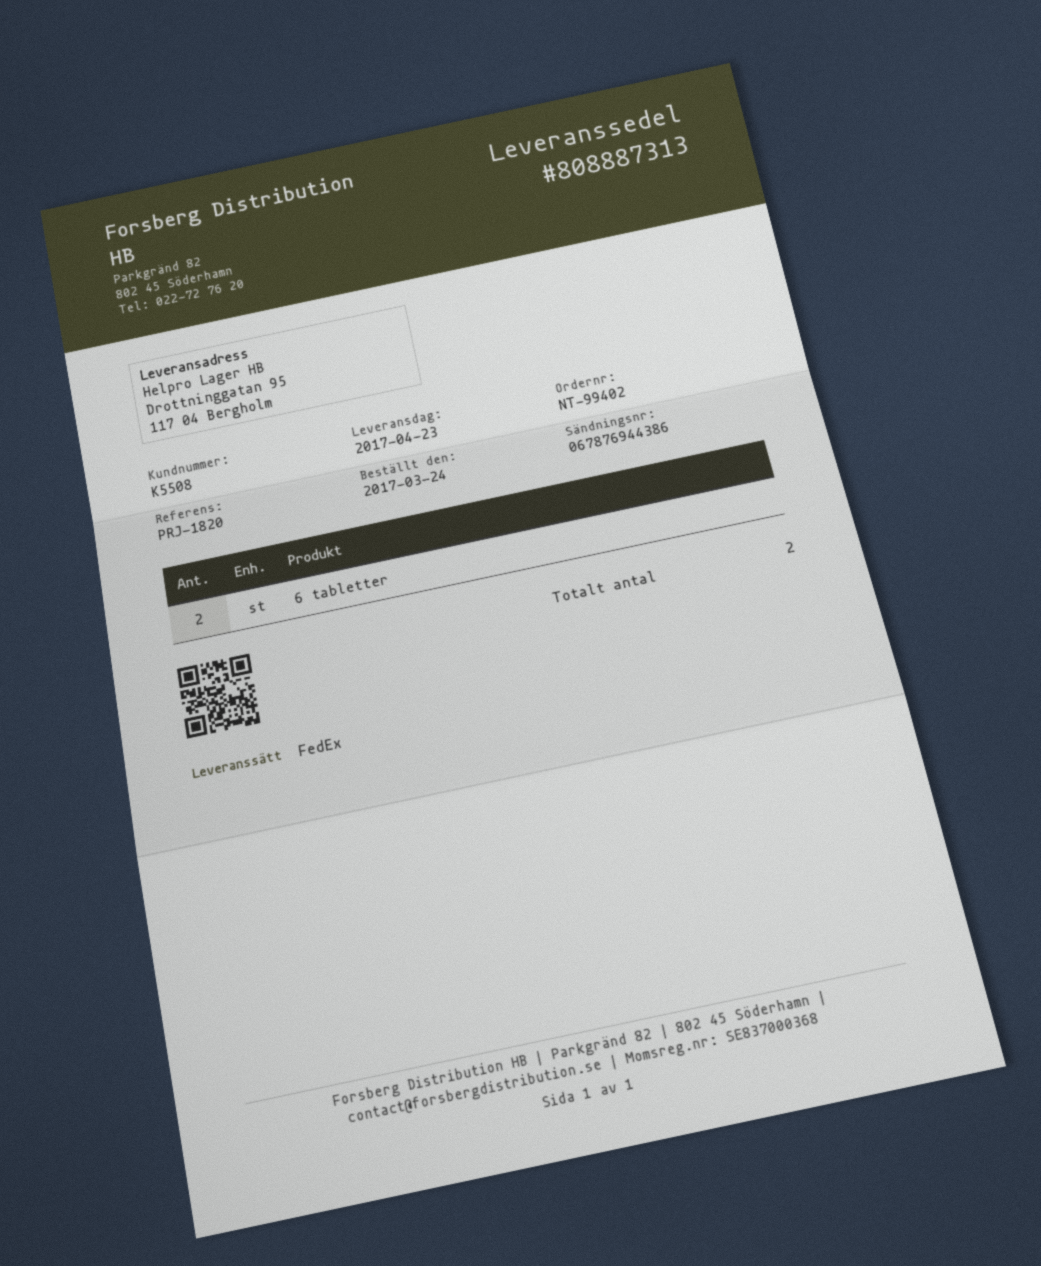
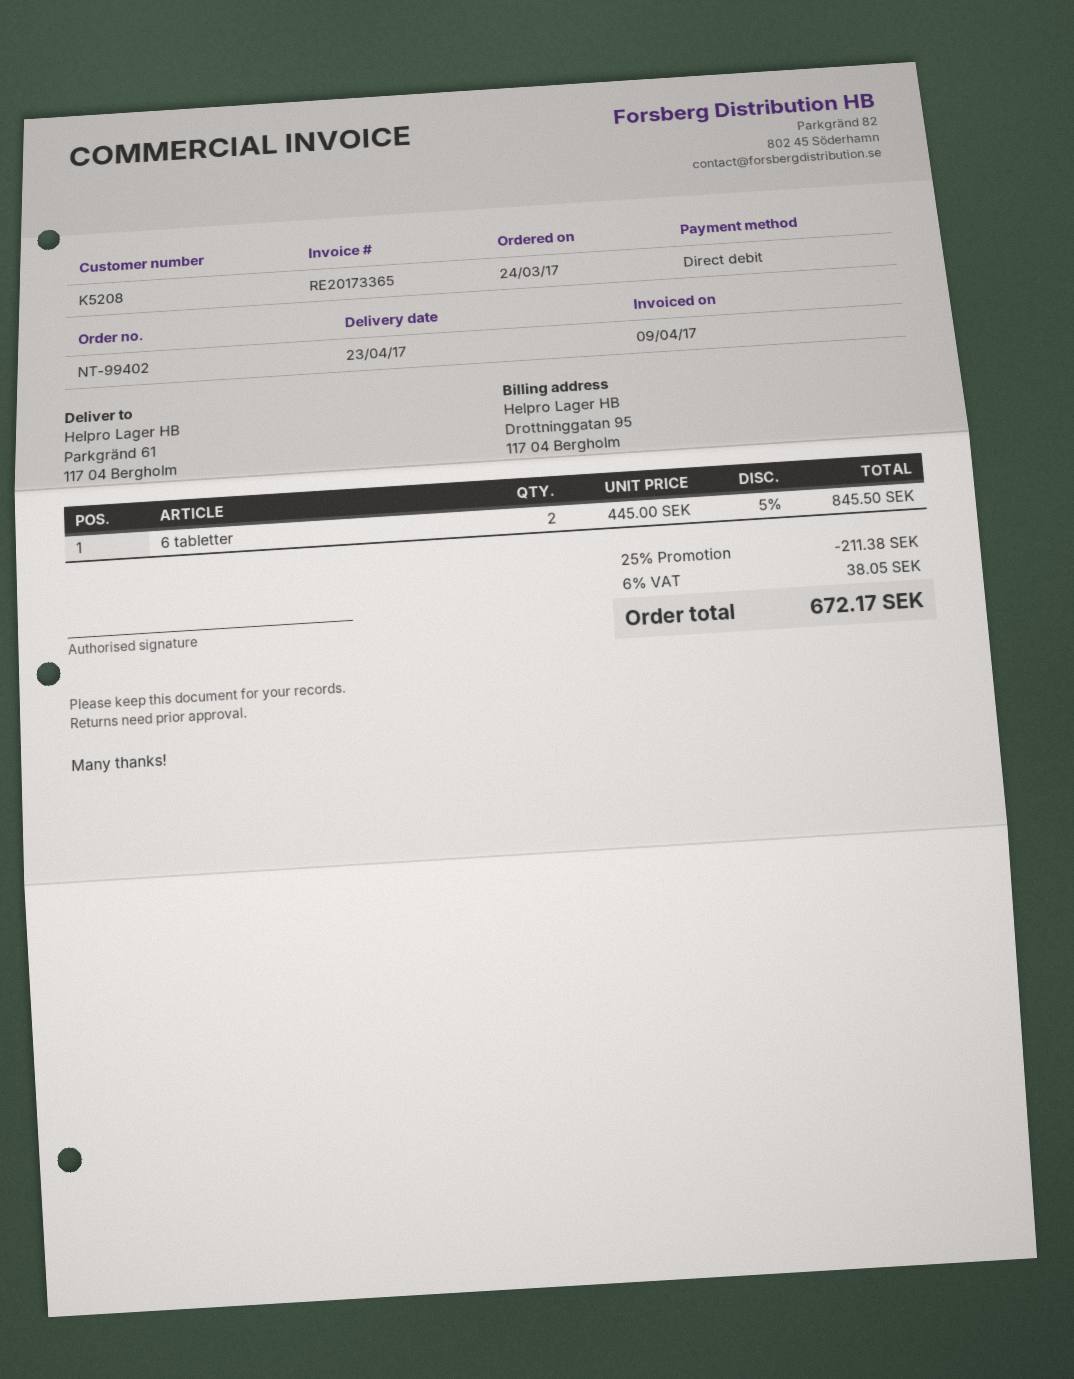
customer number: K5508 -> K5208
ship to: Drottninggatan 95, 117 04 Bergholm -> Parkgränd 61, 117 04 Bergholm

